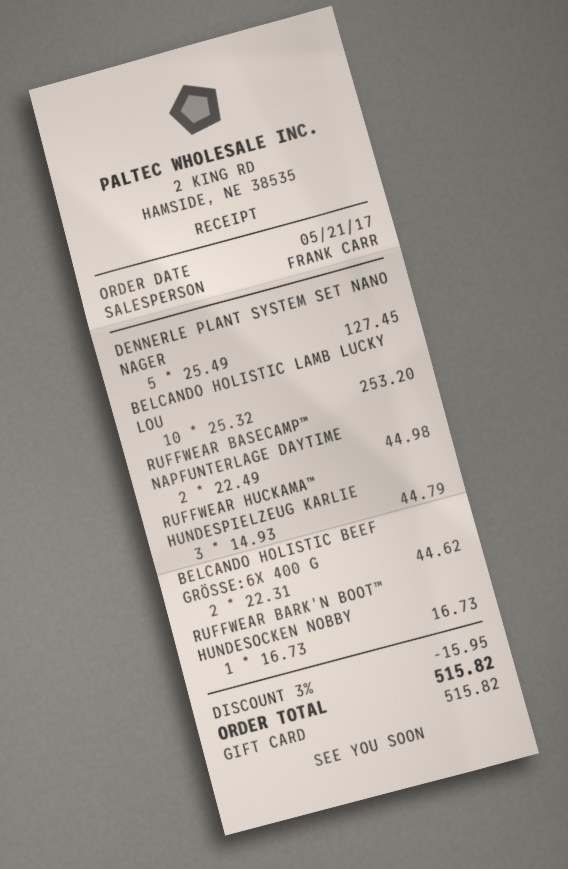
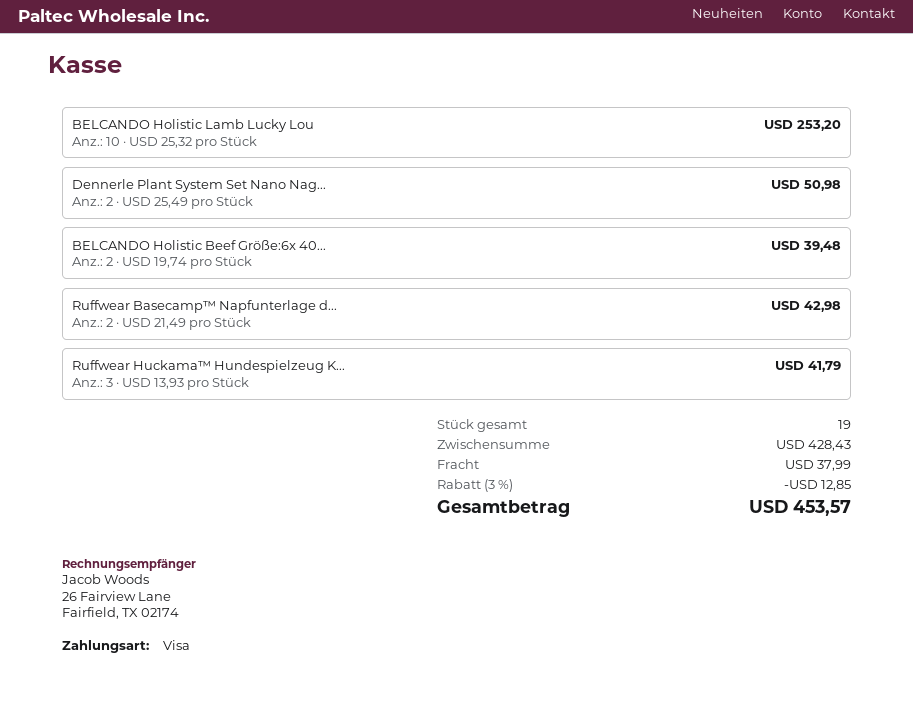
payment method: gift card -> Visa
DENNERLE PLANT SYSTEM SET NANO NAGER: 5 x 25.49 = 127.45 -> 2 x 25.49 = 50.98
RUFFWEAR BASECAMP™ NAPFUNTERLAGE DAYTIME: 2 x 22.49 = 44.98 -> 2 x 21.49 = 42.98
RUFFWEAR HUCKAMA™ HUNDESPIELZEUG KARLIE: 3 x 14.93 = 44.79 -> 3 x 13.93 = 41.79
BELCANDO HOLISTIC BEEF GRÖSSE:6X 400 G: 2 x 22.31 = 44.62 -> 2 x 19.74 = 39.48
RUFFWEAR BARK'N BOOT™ HUNDESOCKEN NOBBY: 1 x 16.73 = 16.73 -> none
discount: 3% = 15.95 -> 3% = 12.85
shipping: none -> 37.99
total: 515.82 -> 453.57

